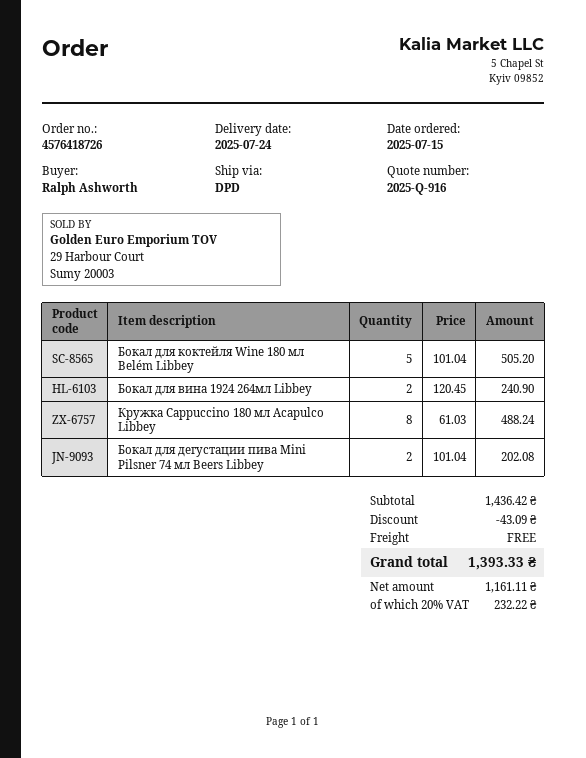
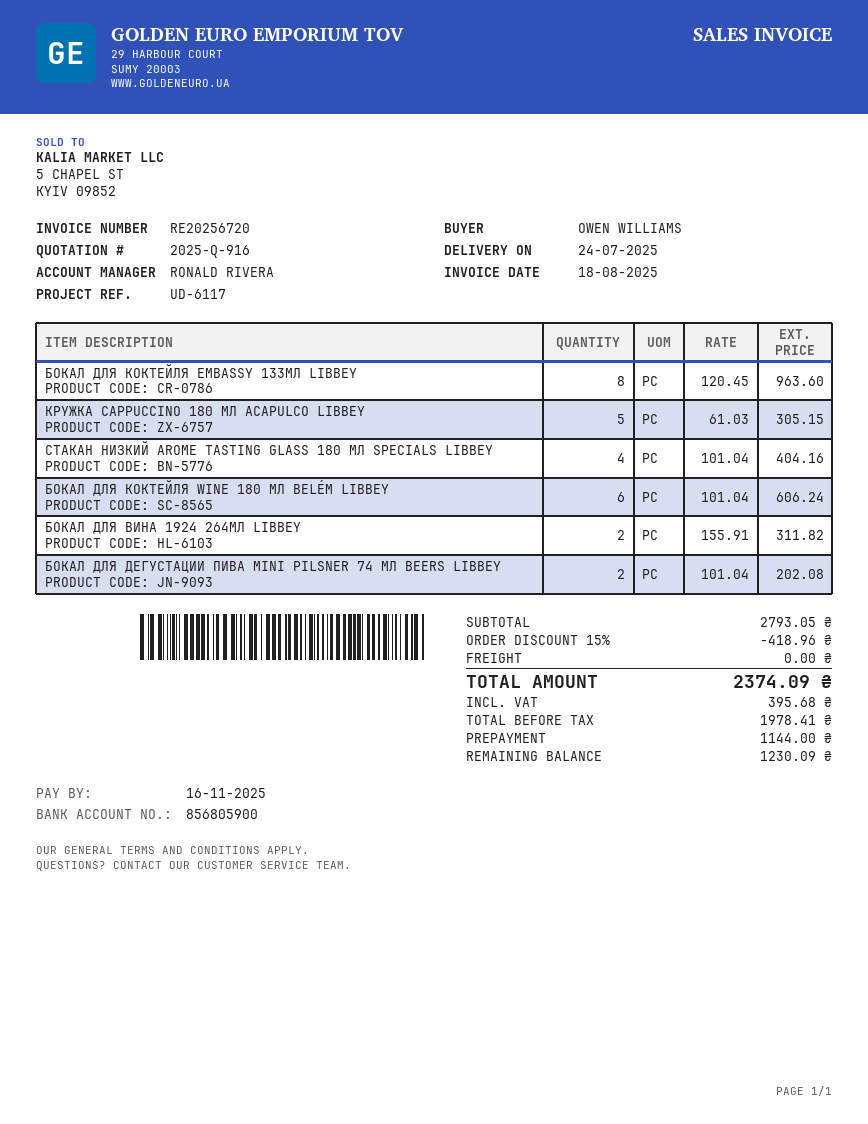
ordered by: Ralph Ashworth -> OWEN WILLIAMS
Бокал для коктейля Wine 180 мл Belém Libbey: 5 x 101.04 = 505.20 -> 6 x 101.04 = 606.24
Бокал для вина 1924 264мл Libbey: 2 x 120.45 = 240.90 -> 2 x 155.91 = 311.82
Кружка Cappuccino 180 мл Acapulco Libbey: 8 x 61.03 = 488.24 -> 5 x 61.03 = 305.15
БОКАЛ ДЛЯ КОКТЕЙЛЯ EMBASSY 133МЛ LIBBEY: none -> 8 x 120.45 = 963.60
СТАКАН НИЗКИЙ AROME TASTING GLASS 180 МЛ SPECIALS LIBBEY: none -> 4 x 101.04 = 404.16
subtotal: 1436.42 -> 2793.05
discount: 43.09 -> 418.96
net: 1161.11 -> 1978.41
tax: 232.22 -> 395.68
total: 1393.33 -> 2374.09

